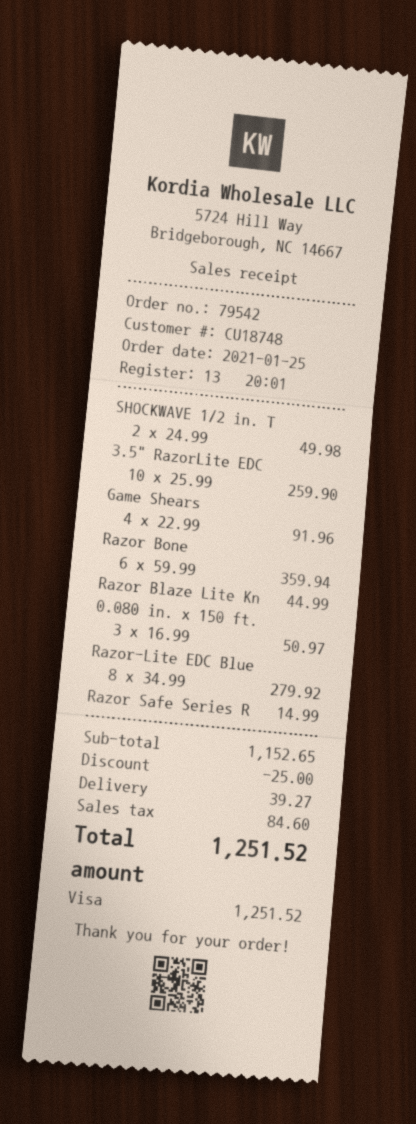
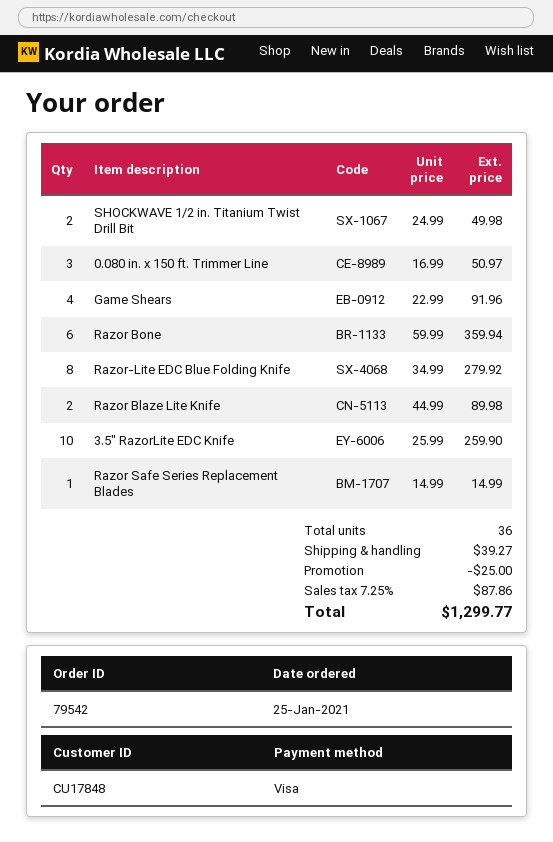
customer number: CU18748 -> CU17848
Razor Blaze Lite Kn: 1 x 44.99 = 44.99 -> 2 x 44.99 = 89.98
tax: 84.60 -> 87.86
total: 1251.52 -> 1299.77

